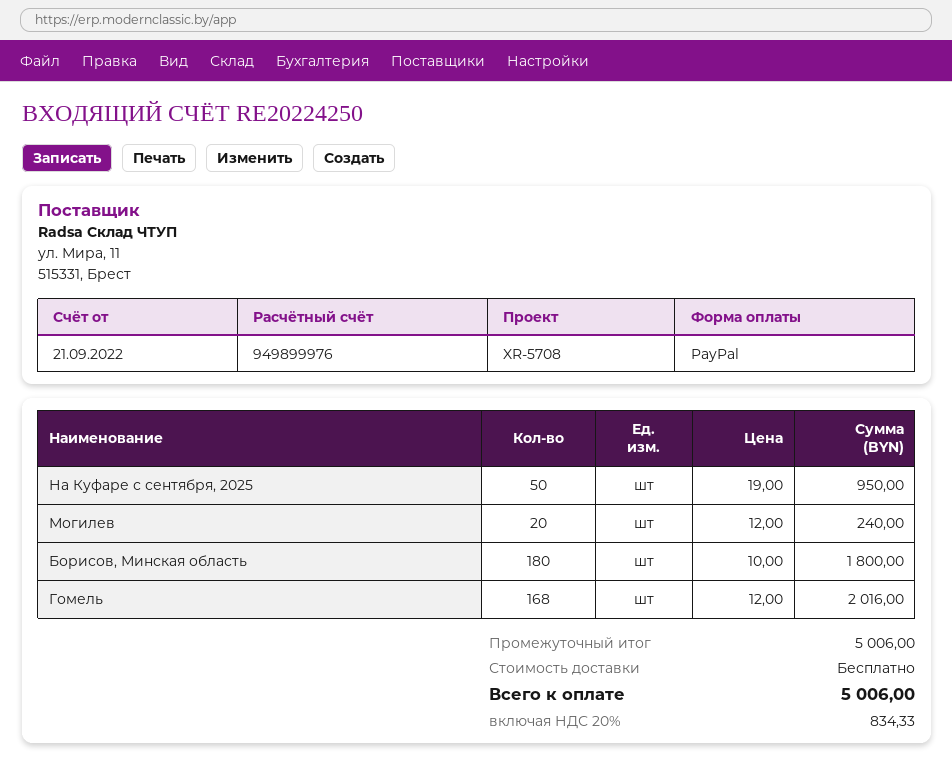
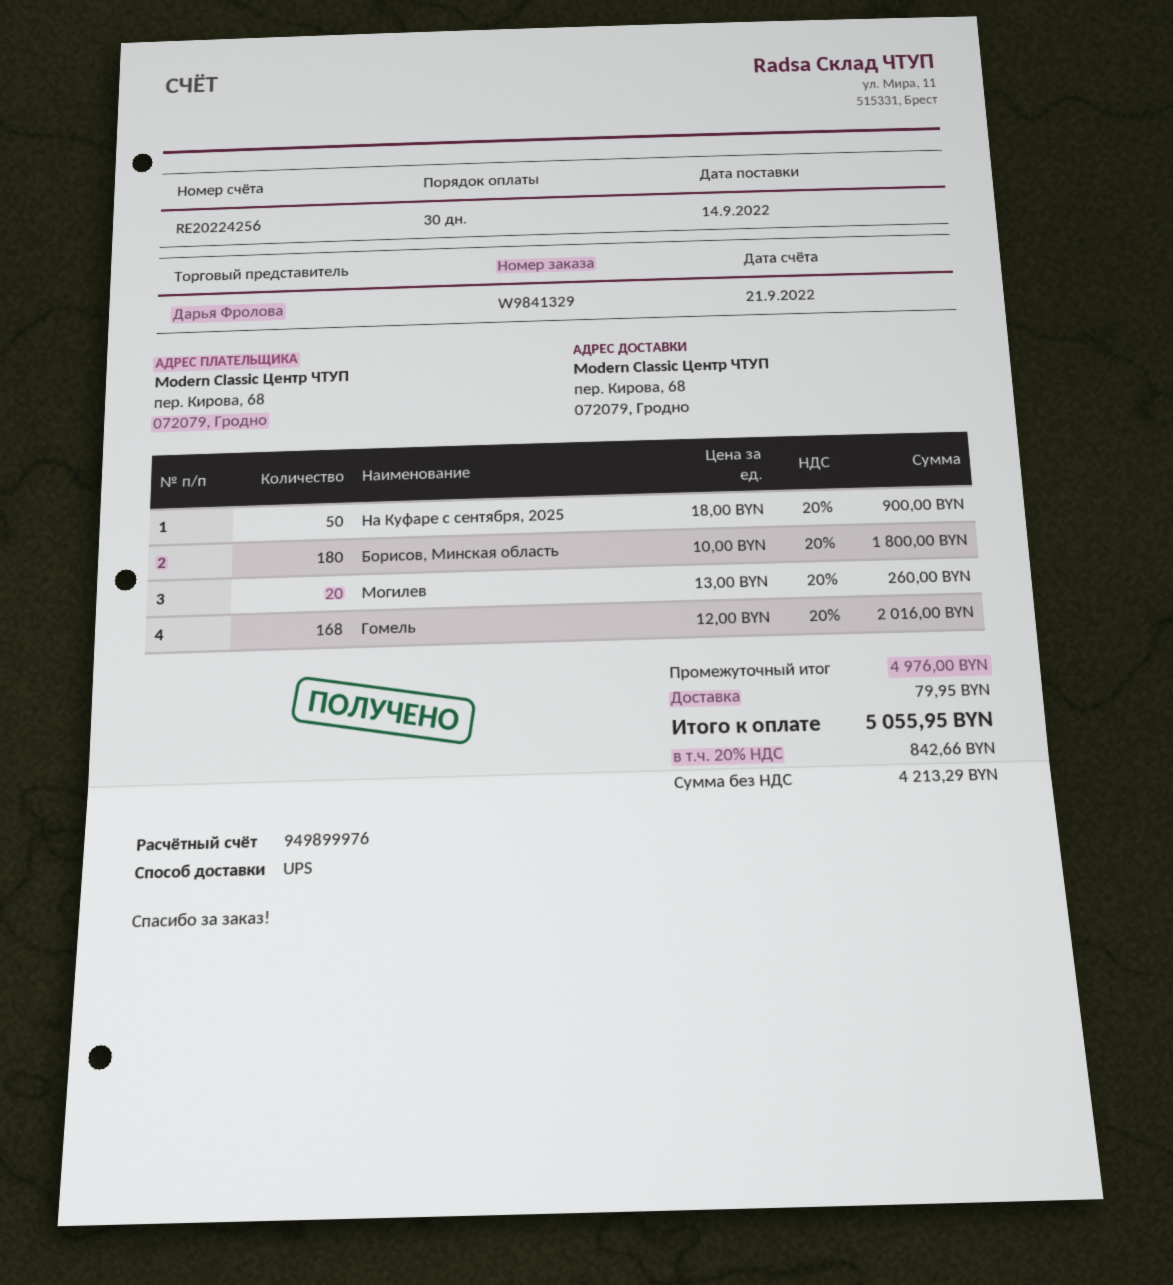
invoice number: RE20224250 -> RE20224256
На Куфаре с сентября, 2025: 50 x 19.00 = 950.00 -> 50 x 18.00 = 900.00
Могилев: 20 x 12.00 = 240.00 -> 20 x 13.00 = 260.00
subtotal: 5006.00 -> 4976.00
shipping: 0.00 -> 79.95
tax: 20% = 834.33 -> 20% = 842.66
total: 5006.00 -> 5055.95

